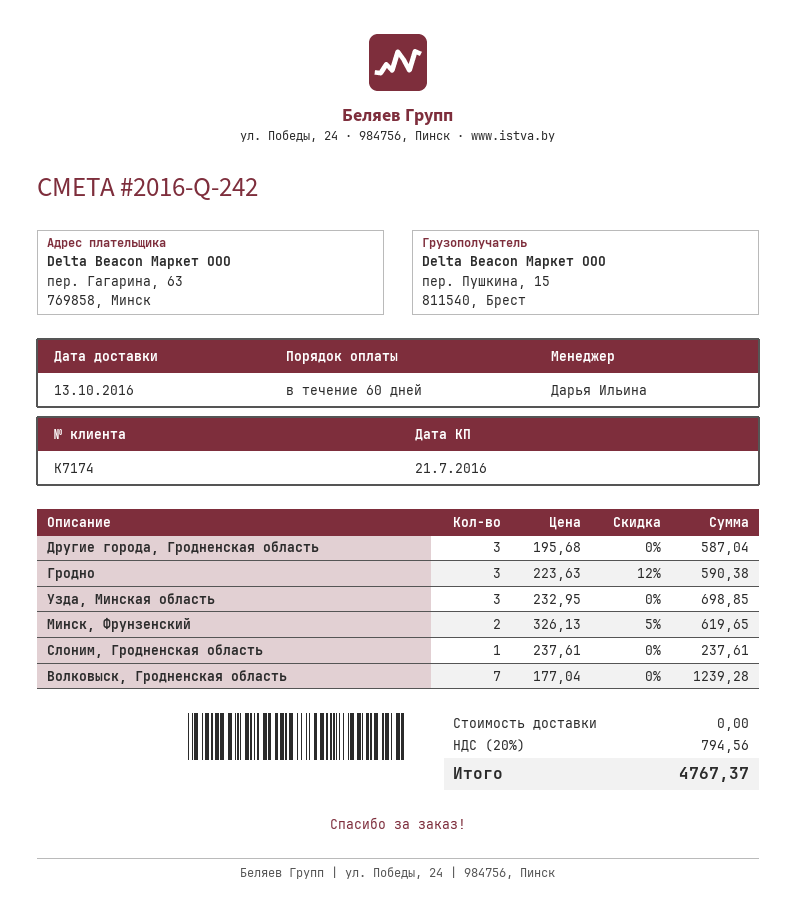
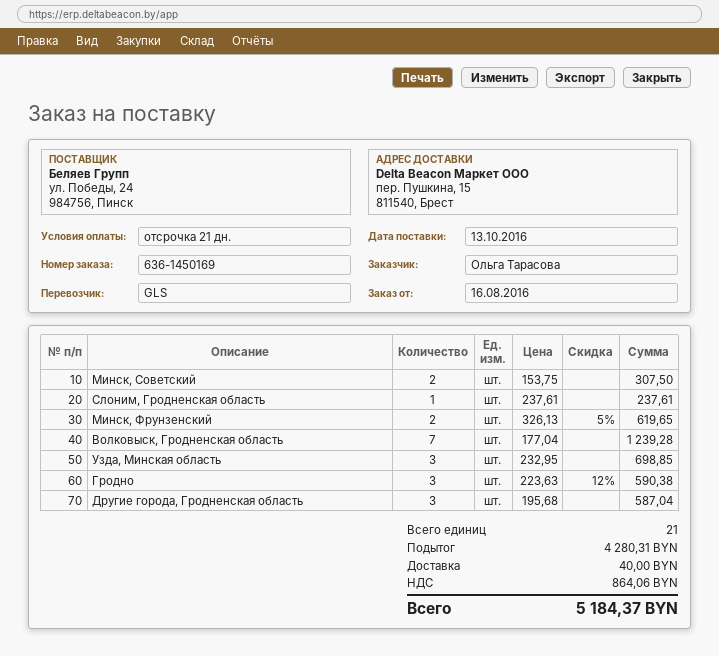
payment terms: 60 days -> 21 days
Минск, Советский: none -> 2 x 153.75 = 307.50
shipping: 0.00 -> 40.00
tax: 794.56 -> 864.06
total: 4767.37 -> 5184.37

